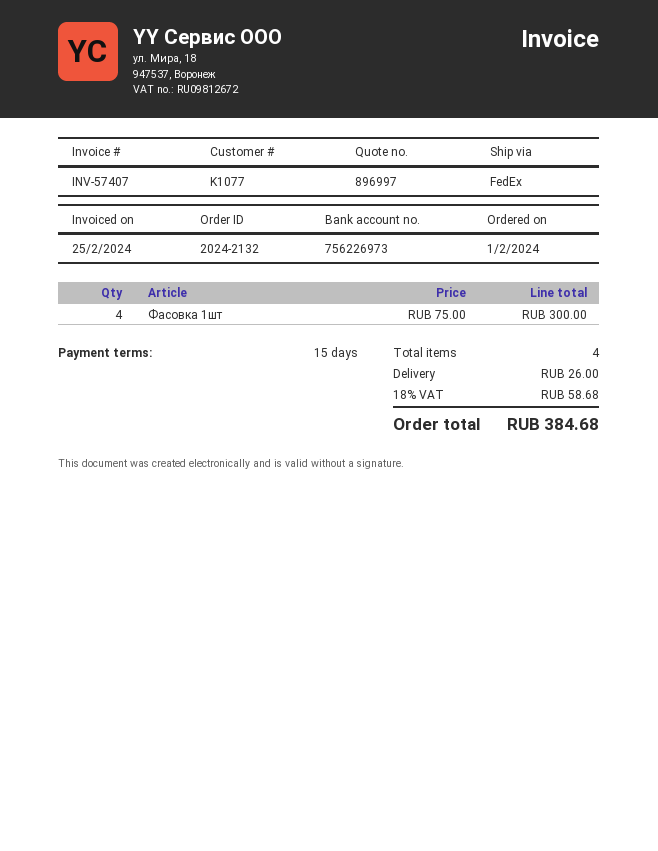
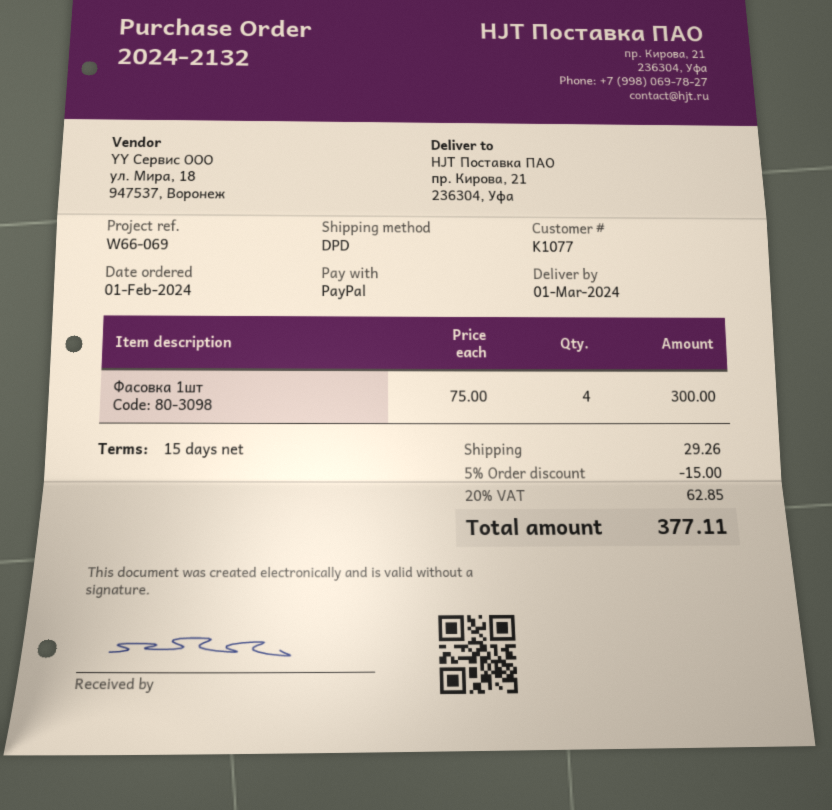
shipping method: FedEx -> DPD
discount: none -> 5% = 15.00
shipping: 26.00 -> 29.26
tax: 18% = 58.68 -> 20% = 62.85
total: 384.68 -> 377.11

